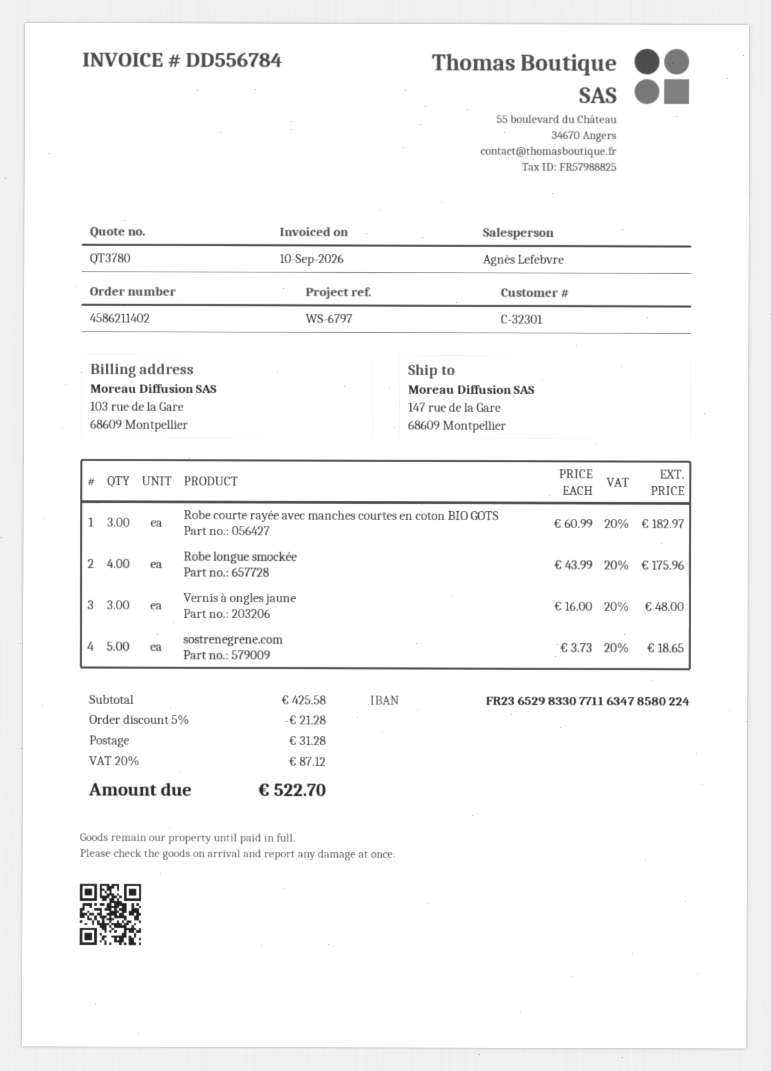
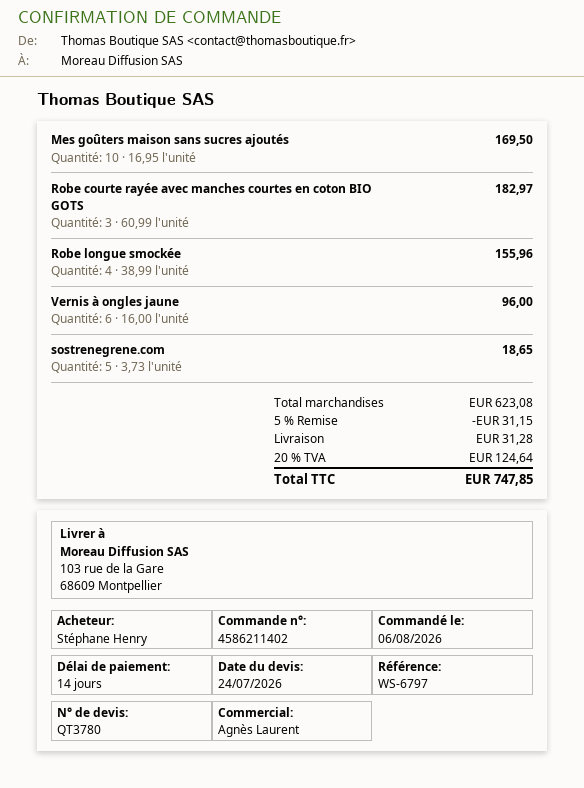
sales rep: Agnès Lefebvre -> Agnès Laurent
ship to: 147 rue de la Gare, 68609 Montpellier -> 103 rue de la Gare, 68609 Montpellier
Robe longue smockée: 4 x 43.99 = 175.96 -> 4 x 38.99 = 155.96
Vernis à ongles jaune: 3 x 16.00 = 48.00 -> 6 x 16.00 = 96.00
Mes goûters maison sans sucres ajoutés: none -> 10 x 16.95 = 169.50
subtotal: 425.58 -> 623.08
discount: 5% = 21.28 -> 5% = 31.15
tax: 20% = 87.12 -> 20% = 124.64
total: 522.70 -> 747.85

